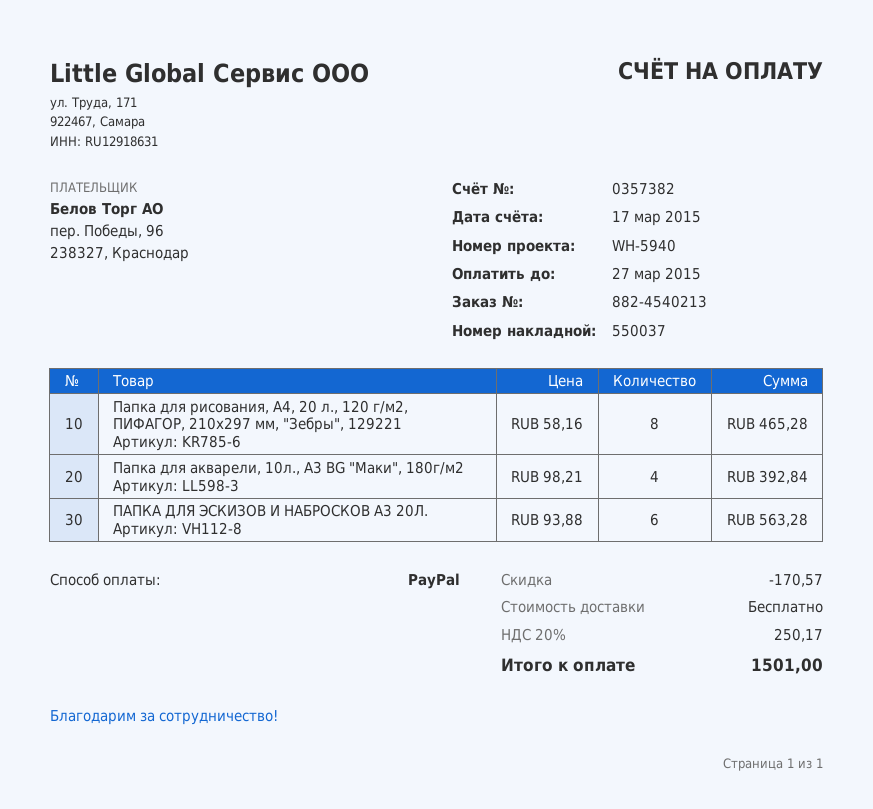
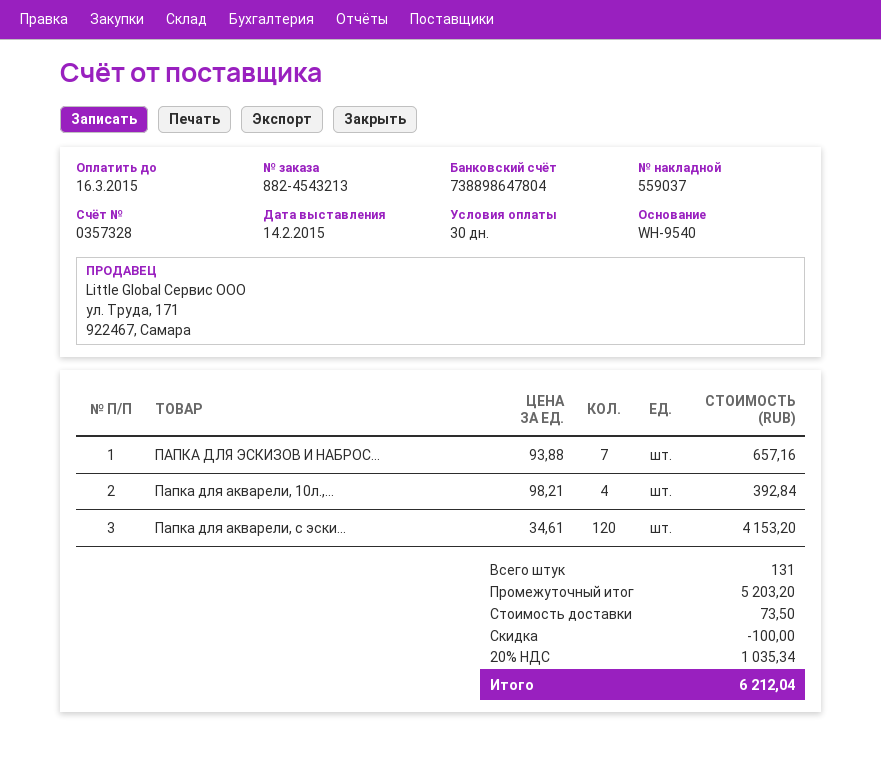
order number: 882-4540213 -> 882-4543213
delivery note number: 550037 -> 559037
invoice number: 0357382 -> 0357328
invoice date: 2015-03-17 -> 2015-02-14
due date: 2015-03-27 -> 2015-03-16
reference: WH-5940 -> WH-9540
Папка для рисования, А4, 20 л., 120 г/м2, ПИФАГОР, 210х297 мм, "Зебры", 129221: 8 x 58.16 = 465.28 -> none
ПАПКА ДЛЯ ЭСКИЗОВ И НАБРОСКОВ А3 20Л.: 6 x 93.88 = 563.28 -> 7 x 93.88 = 657.16
Папка для акварели, с эски...: none -> 120 x 34.61 = 4153.20
discount: 170.57 -> 100.00
shipping: 0.00 -> 73.50
tax: 20% = 250.17 -> 20% = 1035.34
total: 1501.00 -> 6212.04

